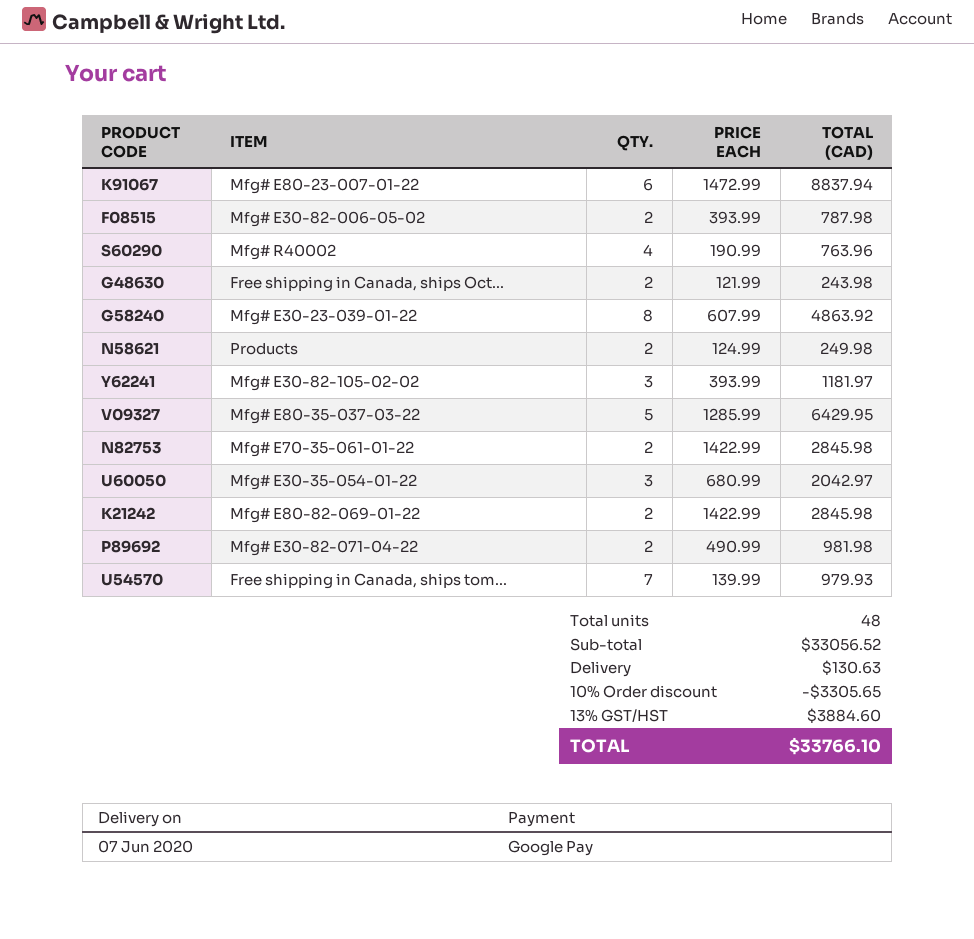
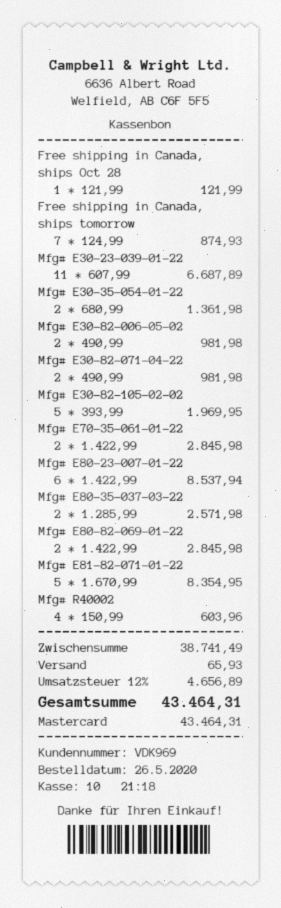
payment method: Google Pay -> Mastercard
Mfg# E80-23-007-01-22: 6 x 1472.99 = 8837.94 -> 6 x 1422.99 = 8537.94
Mfg# E30-82-006-05-02: 2 x 393.99 = 787.98 -> 2 x 490.99 = 981.98
Mfg# R40002: 4 x 190.99 = 763.96 -> 4 x 150.99 = 603.96
Free shipping in Canada, ships Oct...: 2 x 121.99 = 243.98 -> 1 x 121.99 = 121.99
Mfg# E30-23-039-01-22: 8 x 607.99 = 4863.92 -> 11 x 607.99 = 6687.89
Products: 2 x 124.99 = 249.98 -> none
Mfg# E30-82-105-02-02: 3 x 393.99 = 1181.97 -> 5 x 393.99 = 1969.95
Mfg# E80-35-037-03-22: 5 x 1285.99 = 6429.95 -> 2 x 1285.99 = 2571.98
Mfg# E30-35-054-01-22: 3 x 680.99 = 2042.97 -> 2 x 680.99 = 1361.98
Free shipping in Canada, ships tom...: 7 x 139.99 = 979.93 -> 7 x 124.99 = 874.93
Mfg# E81-82-071-01-22: none -> 5 x 1670.99 = 8354.95
subtotal: 33056.52 -> 38741.49
discount: 10% = 3305.65 -> none
shipping: 130.63 -> 65.93
tax: 13% = 3884.60 -> 12% = 4656.89
total: 33766.10 -> 43464.31

